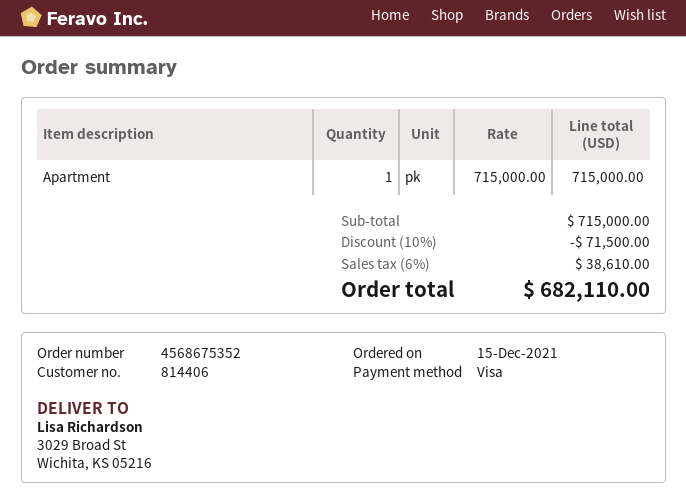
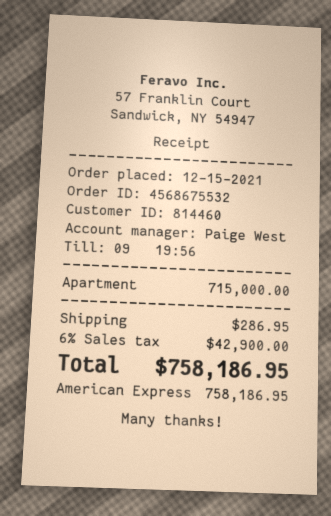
order number: 4568675352 -> 4568675532
customer number: 814406 -> 814460
payment method: Visa -> American Express
discount: 10% = 71500.00 -> none
shipping: none -> 286.95
tax: 6% = 38610.00 -> 6% = 42900.00
total: 682110.00 -> 758186.95

